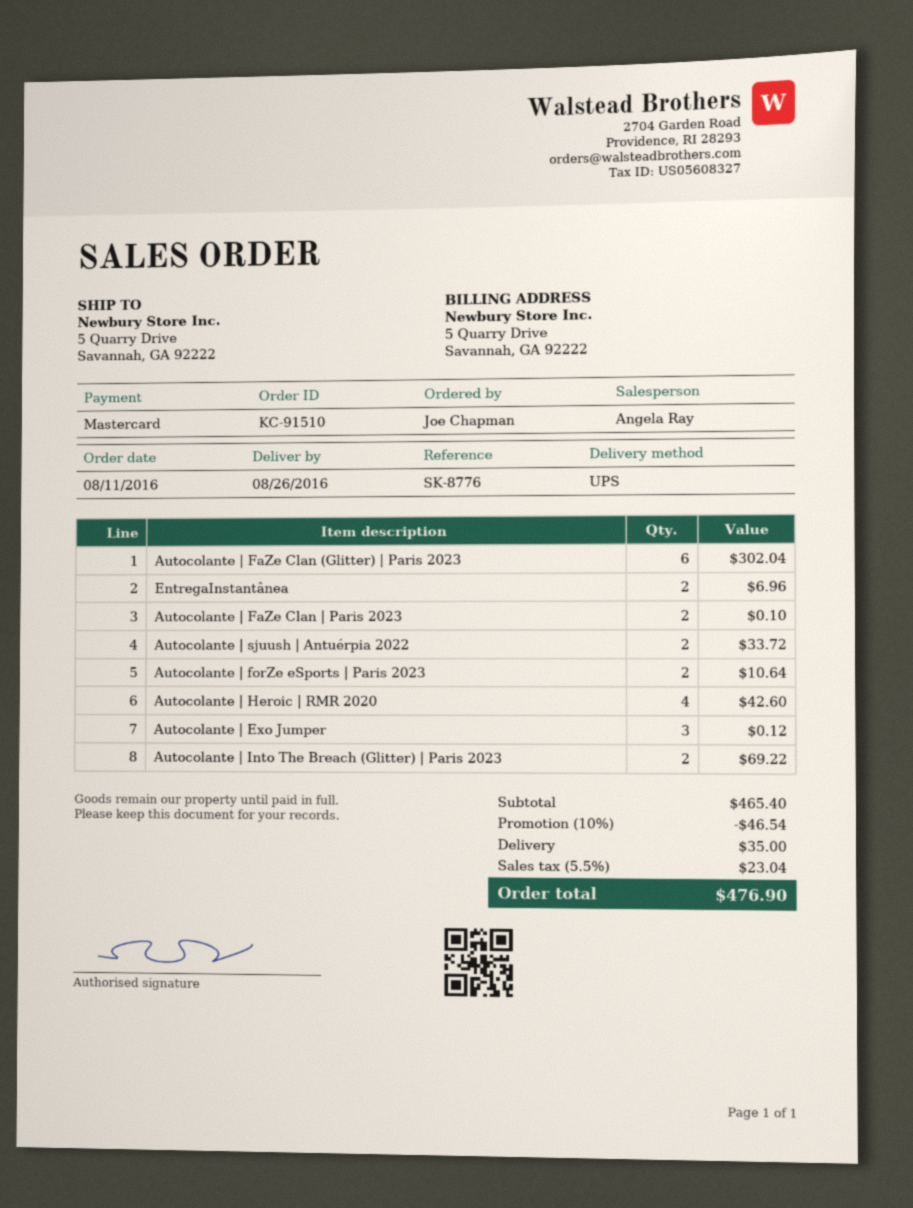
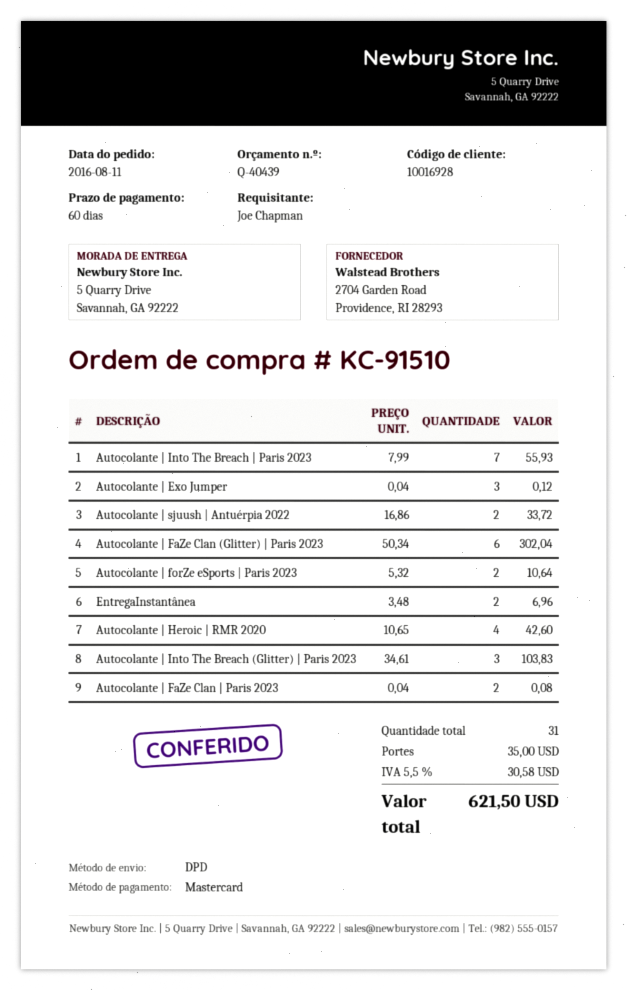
shipping method: UPS -> DPD
Autocolante | FaZe Clan | Paris 2023: 2 for 0.10 -> 2 for 0.08
Autocolante | Into The Breach (Glitter) | Paris 2023: 2 for 69.22 -> 3 for 103.83
Autocolante | Into The Breach | Paris 2023: none -> 7 for 55.93
discount: 10% = 46.54 -> none
tax: 5.5% = 23.04 -> 5.5% = 30.58
total: 476.90 -> 621.50

